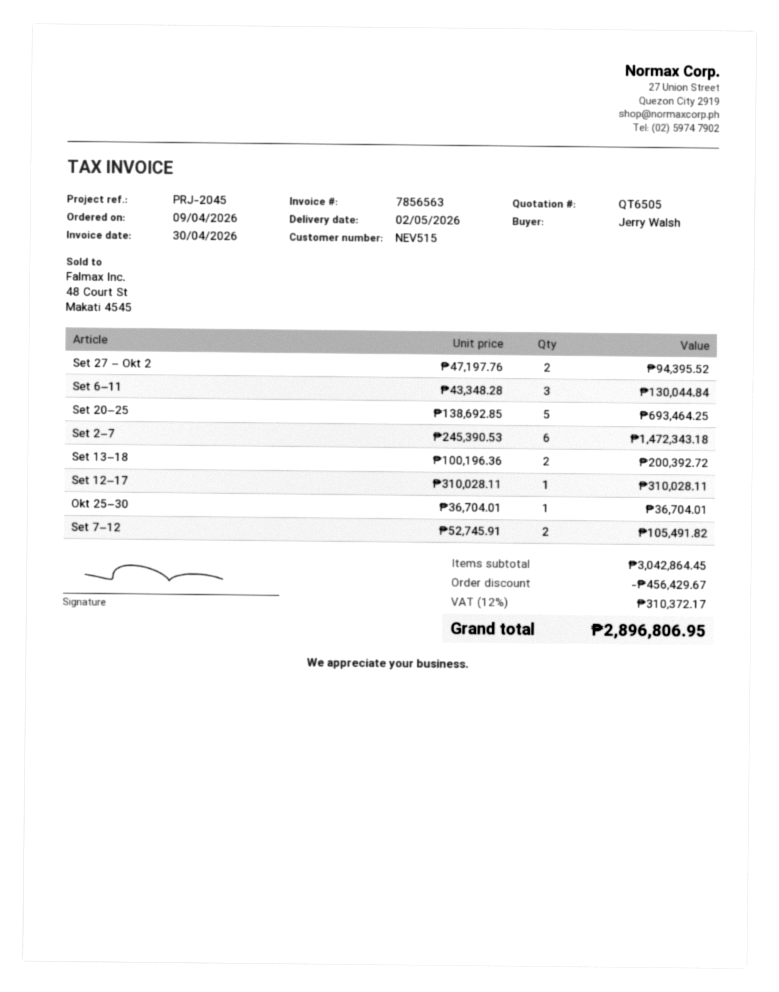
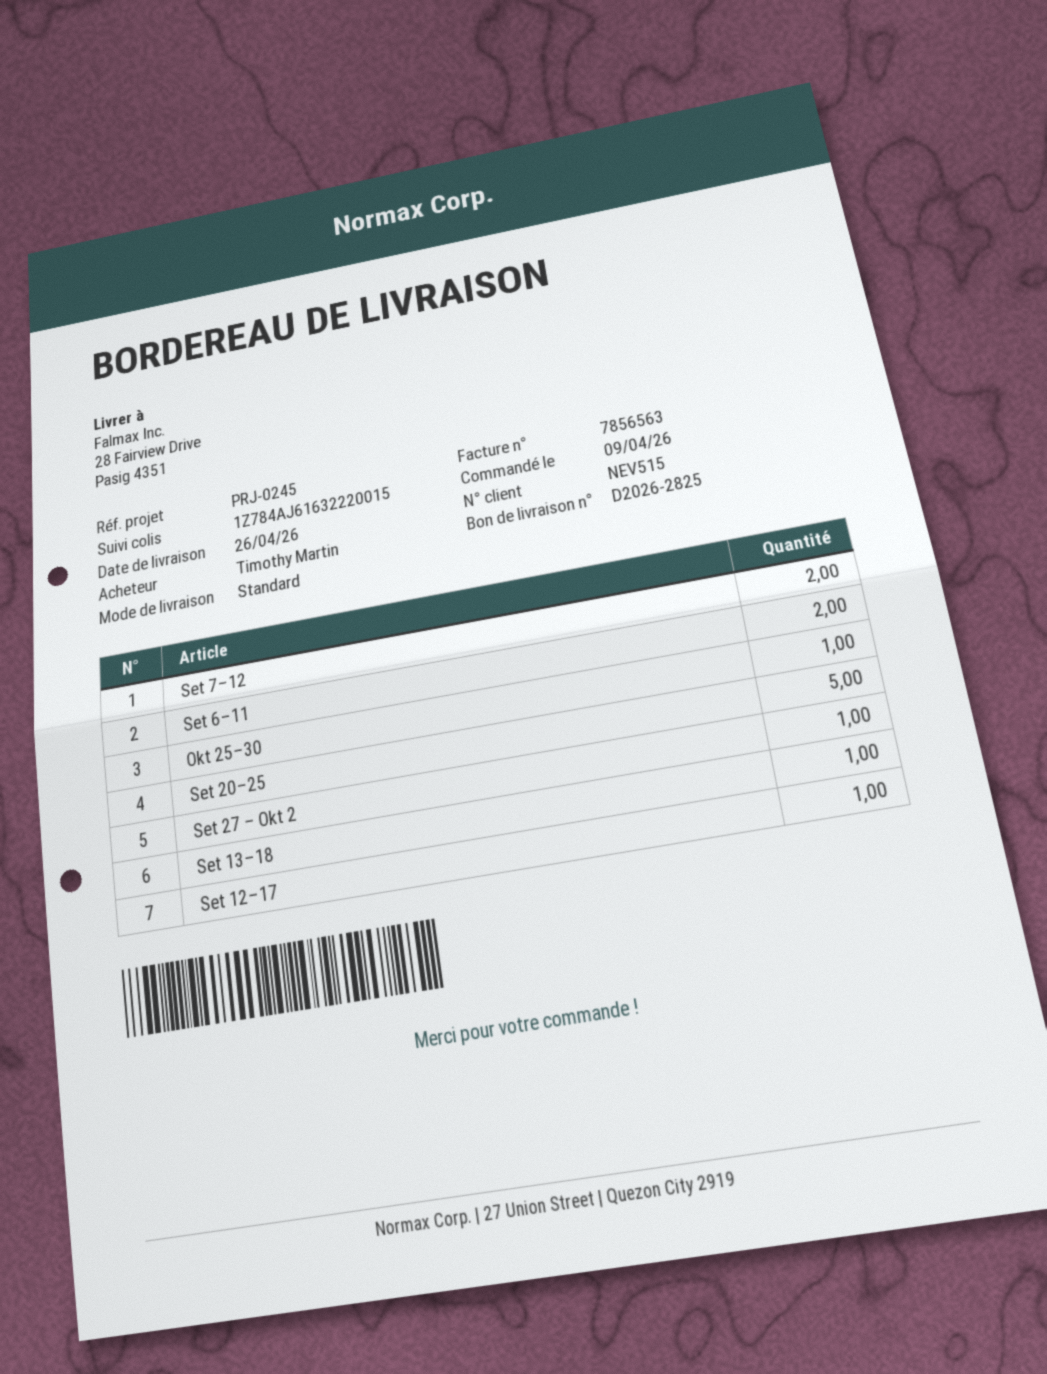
delivery date: 2026-05-02 -> 2026-04-26
reference: PRJ-2045 -> PRJ-0245
ordered by: Jerry Walsh -> Timothy Martin
Set 27 – Okt 2: 2 -> 1
Set 6–11: 3 -> 2
Set 2–7: 6 -> none
Set 13–18: 2 -> 1

